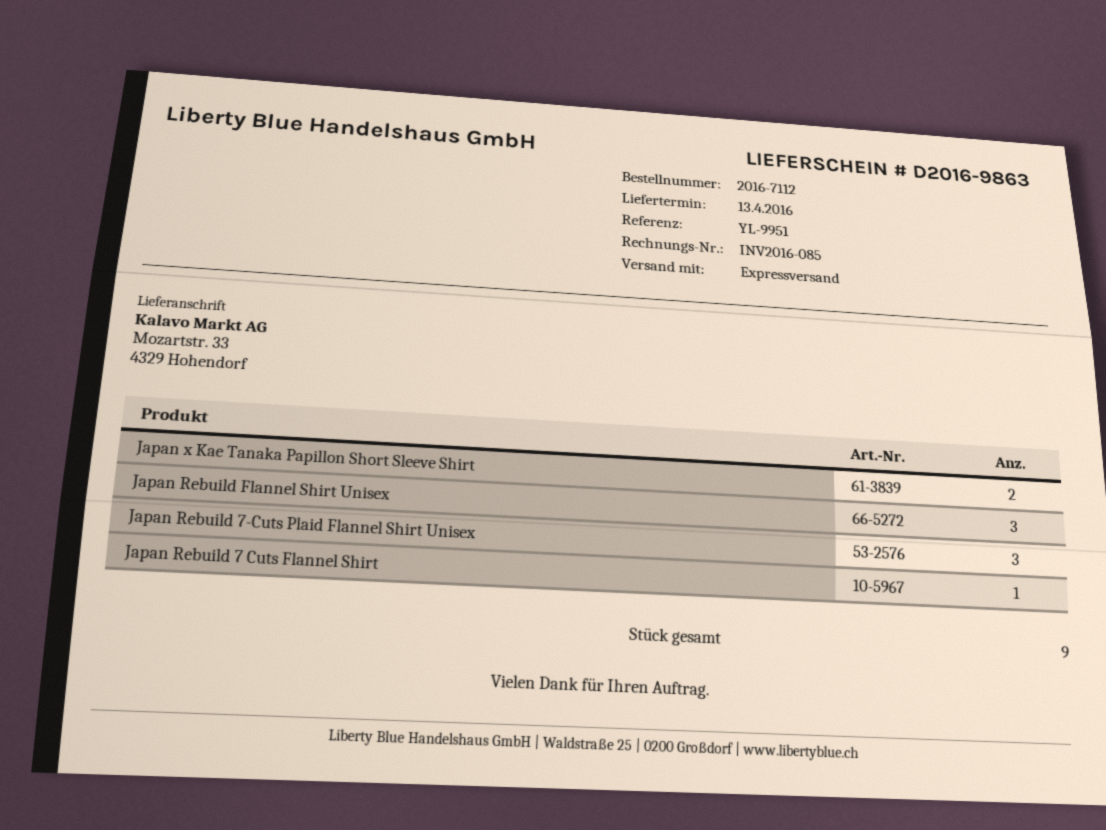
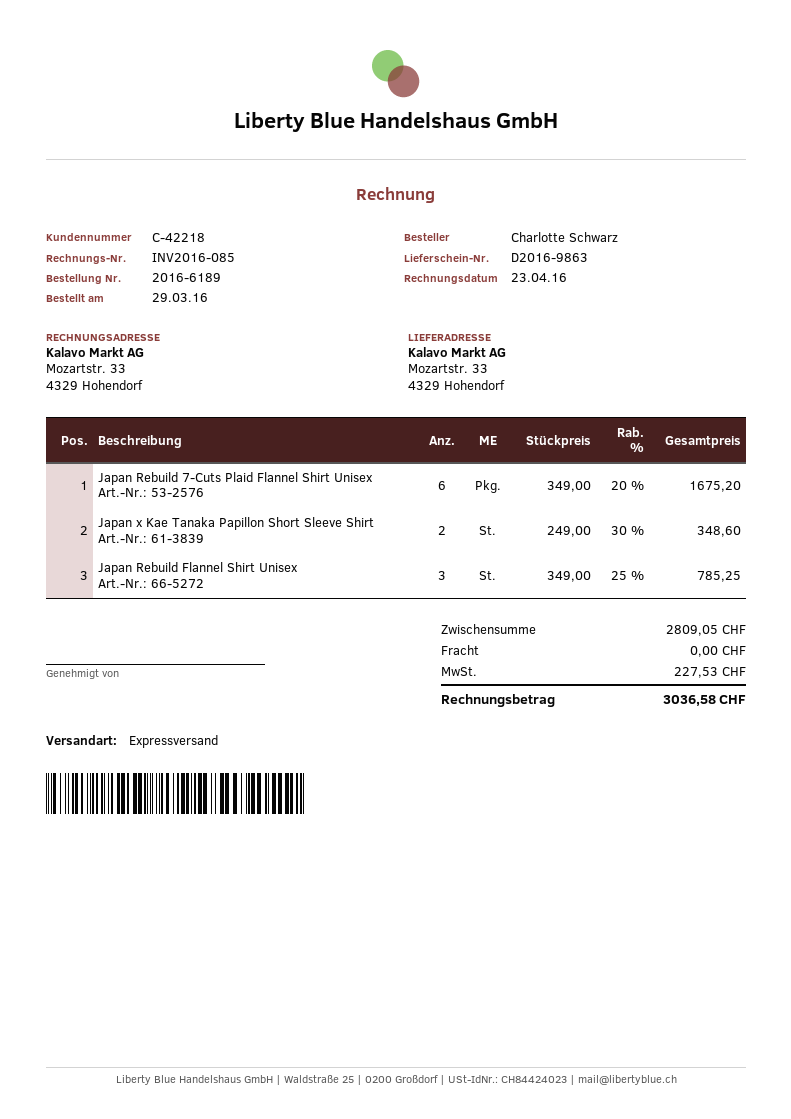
order number: 2016-7112 -> 2016-6189
Japan Rebuild 7-Cuts Plaid Flannel Shirt Unisex: 3 -> 6
Japan Rebuild 7 Cuts Flannel Shirt: 1 -> none

